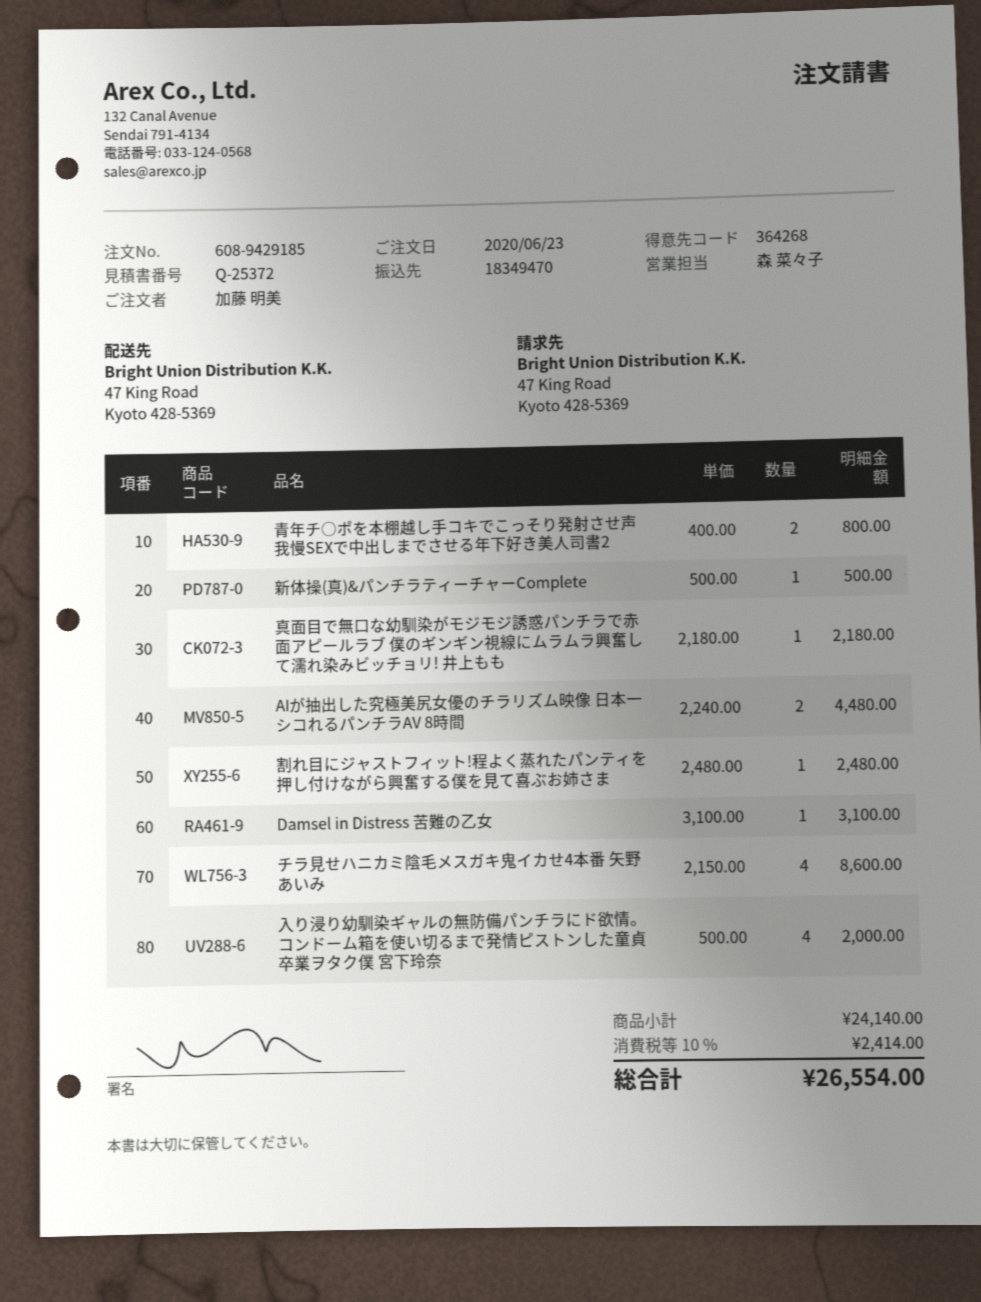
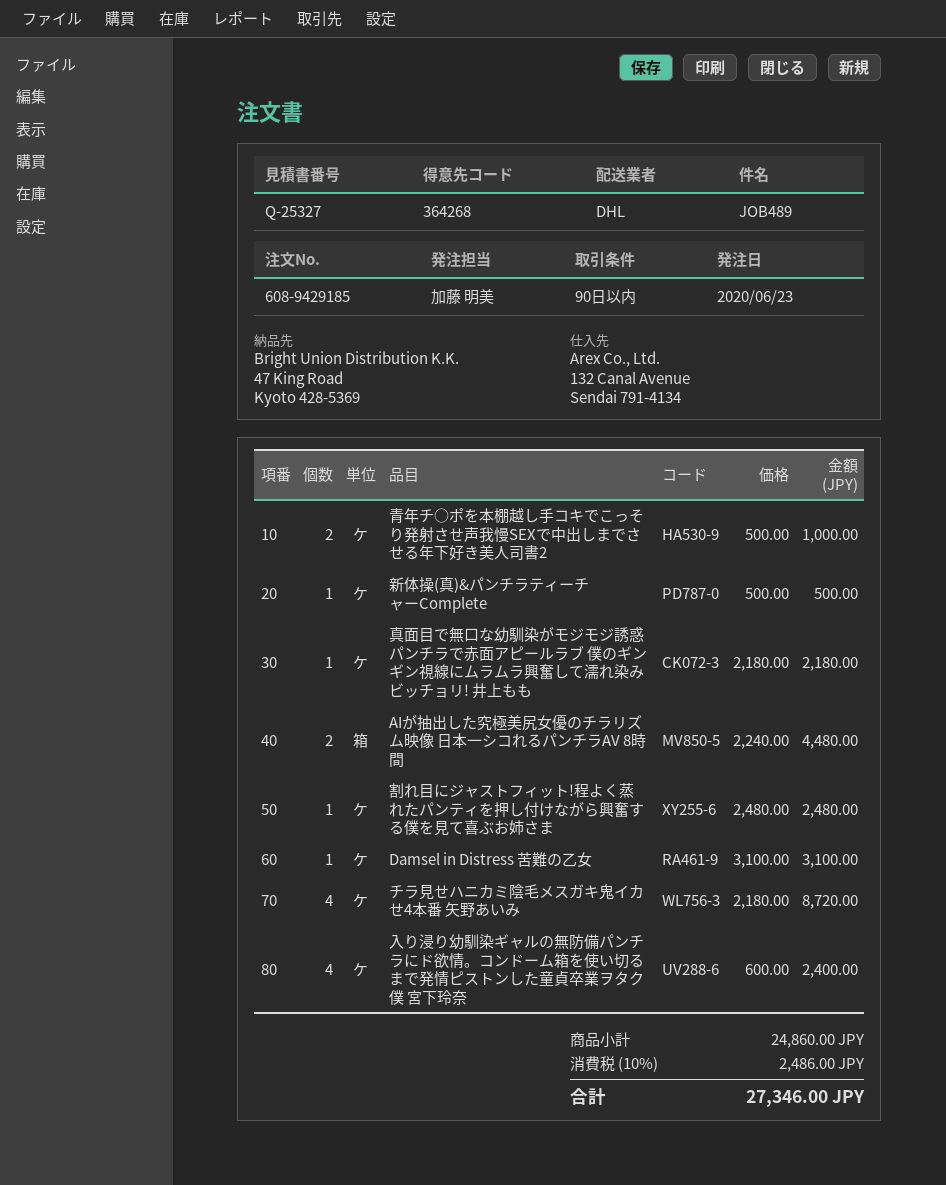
quote number: Q-25372 -> Q-25327
青年チ○ポを本棚越し手コキでこっそり発射させ声我慢SEXで中出しまでさせる年下好き美人司書2: 2 x 400.00 = 800.00 -> 2 x 500.00 = 1000.00
チラ見せハニカミ陰毛メスガキ鬼イカせ4本番 矢野あいみ: 4 x 2150.00 = 8600.00 -> 4 x 2180.00 = 8720.00
入り浸り幼馴染ギャルの無防備パンチラにド欲情。コンドーム箱を使い切るまで発情ピストンした童貞卒業ヲタク僕 宮下玲奈: 4 x 500.00 = 2000.00 -> 4 x 600.00 = 2400.00
subtotal: 24140.00 -> 24860.00
tax: 10% = 2414.00 -> 10% = 2486.00
total: 26554.00 -> 27346.00

